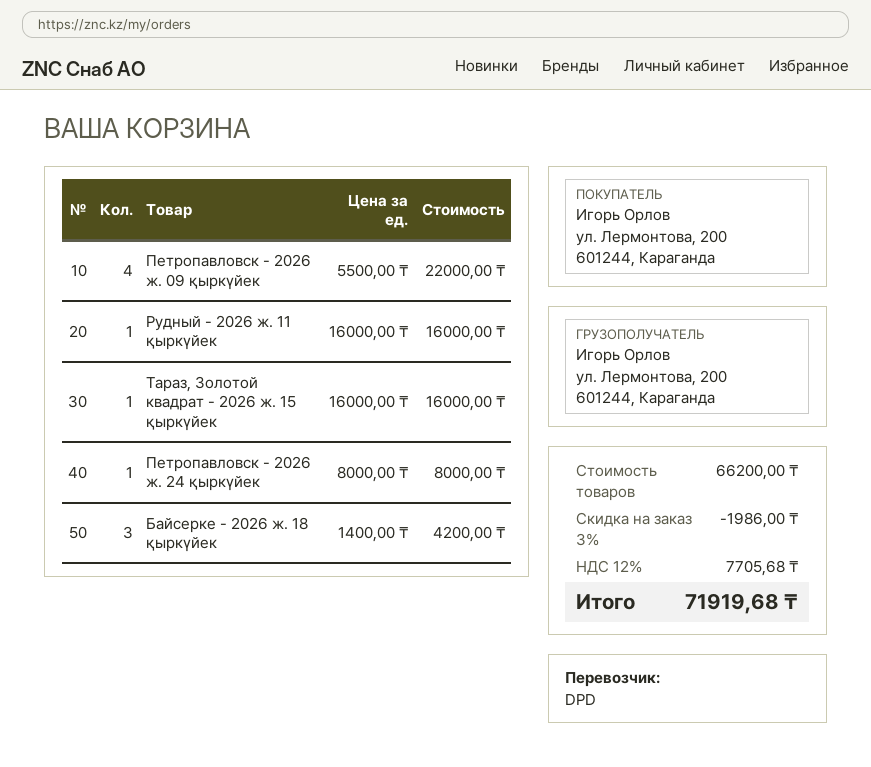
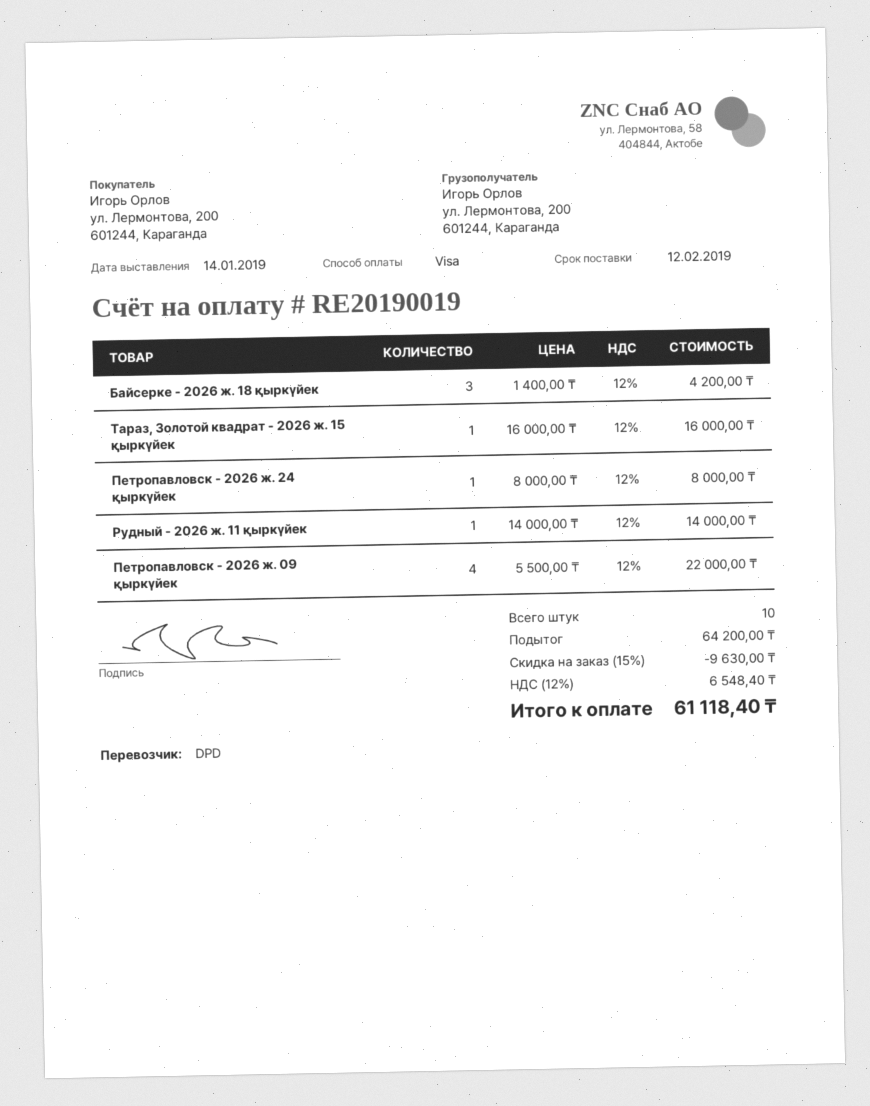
Рудный - 2026 ж. 11 қыркүйек: 1 x 16000.00 = 16000.00 -> 1 x 14000.00 = 14000.00
subtotal: 66200.00 -> 64200.00
discount: 3% = 1986.00 -> 15% = 9630.00
tax: 12% = 7705.68 -> 12% = 6548.40
total: 71919.68 -> 61118.40

